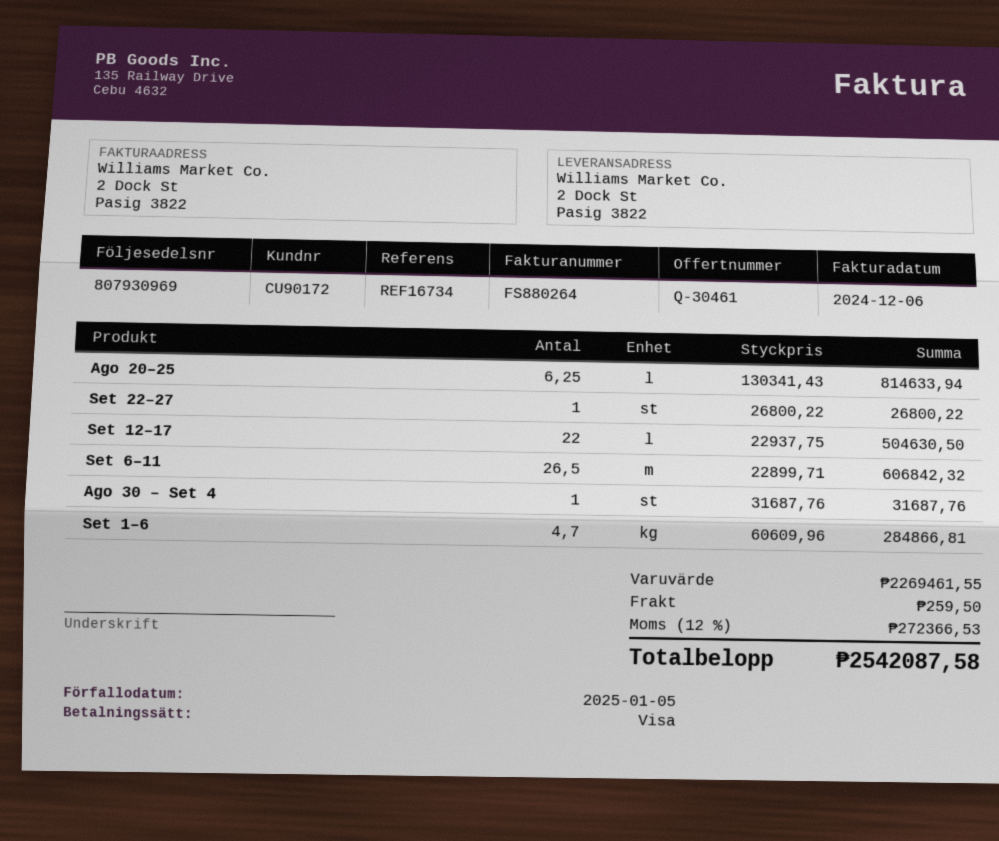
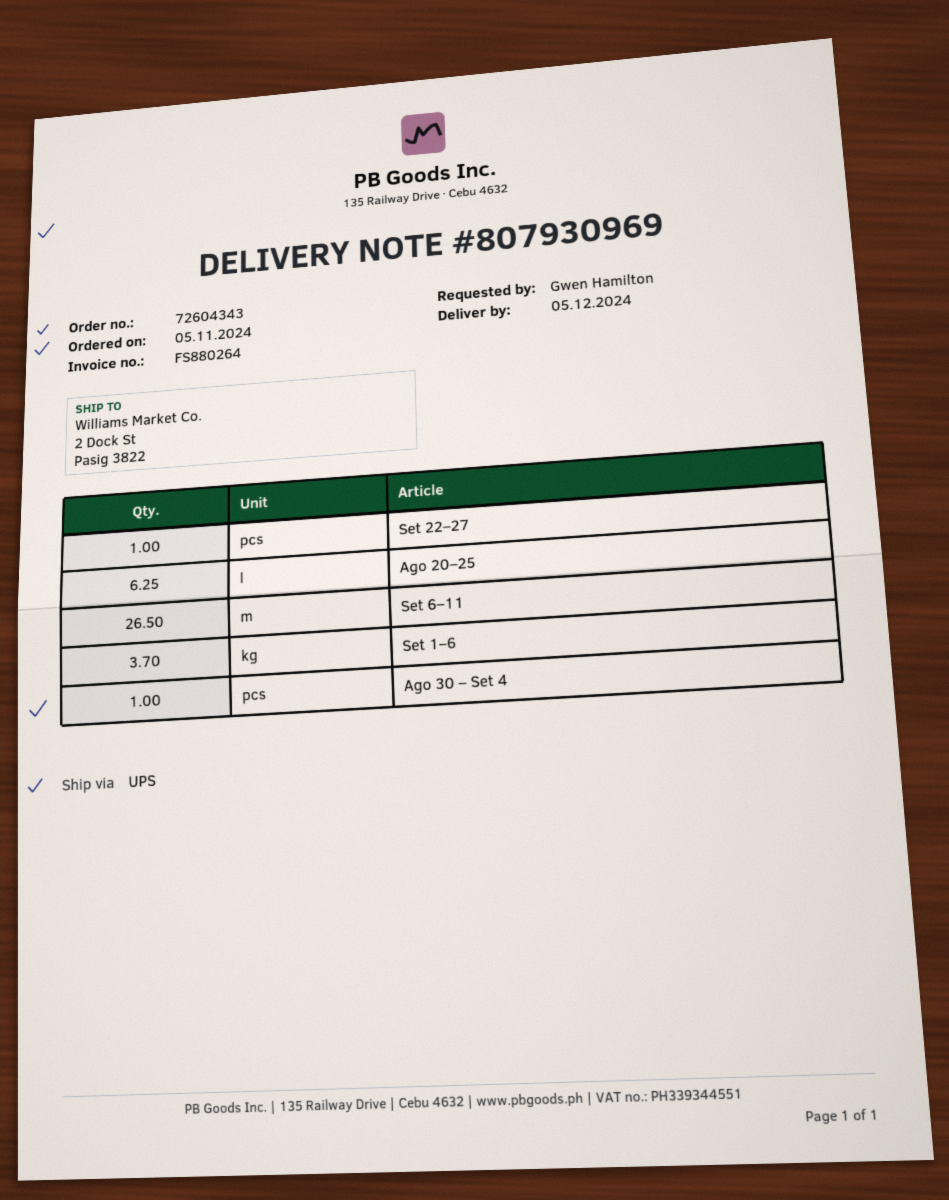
Set 12–17: 22 -> none
Set 1–6: 4.7 -> 3.7

